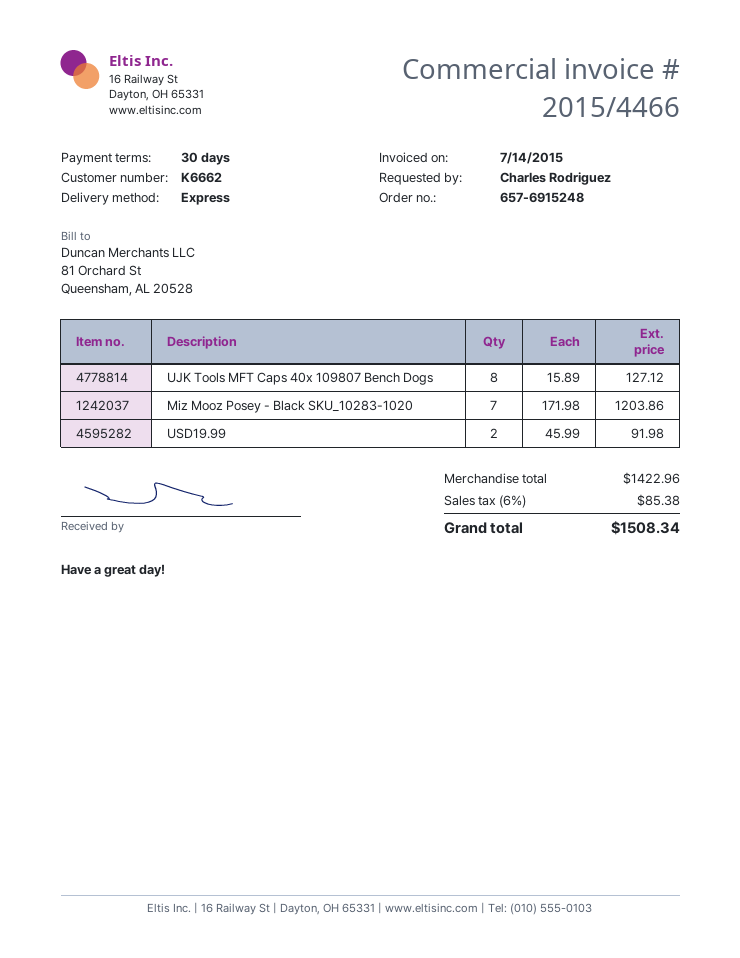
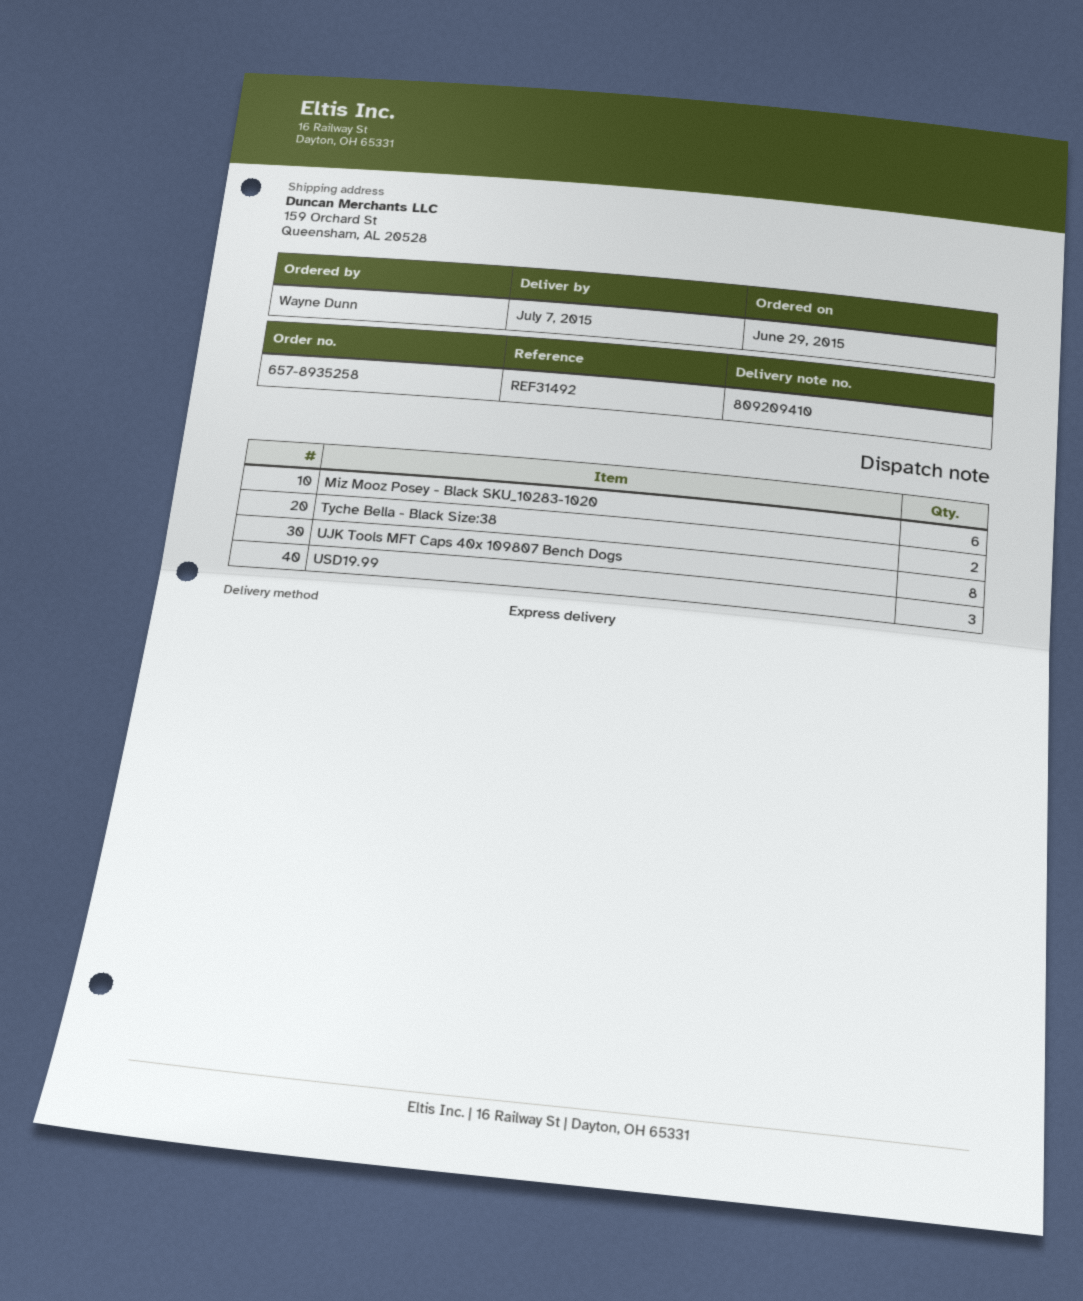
order number: 657-6915248 -> 657-8935258
ordered by: Charles Rodriguez -> Wayne Dunn
Miz Mooz Posey - Black SKU_10283-1020: 7 -> 6
USD19.99: 2 -> 3
Tyche Bella - Black Size:38: none -> 2

